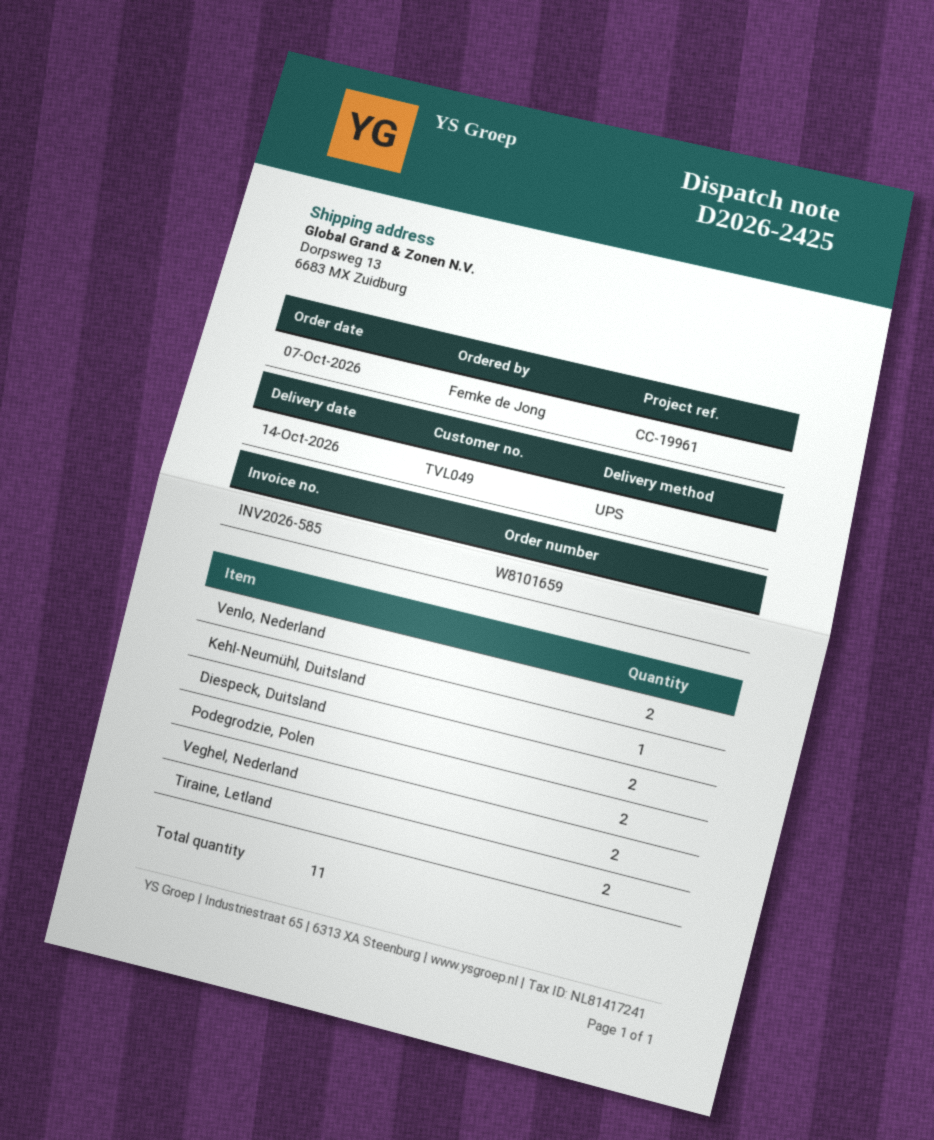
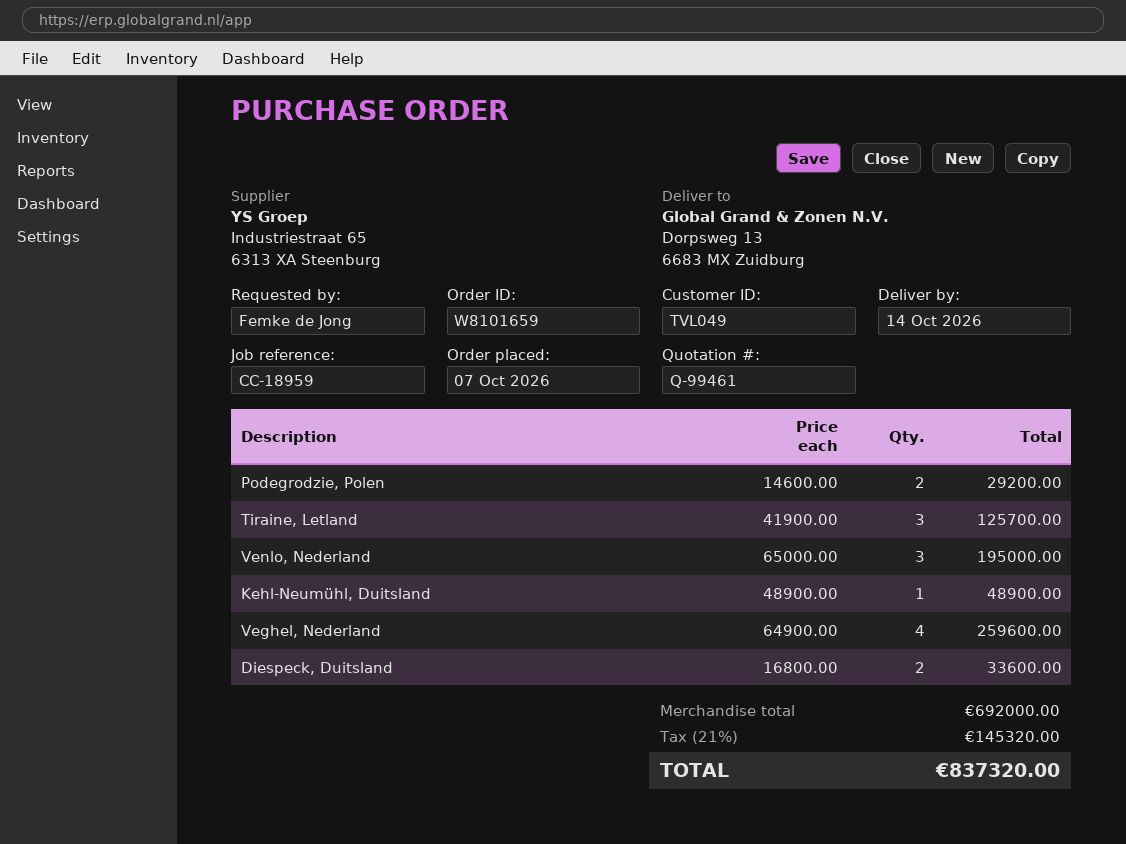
reference: CC-19961 -> CC-18959
Venlo, Nederland: 2 -> 3
Veghel, Nederland: 2 -> 4
Tiraine, Letland: 2 -> 3

